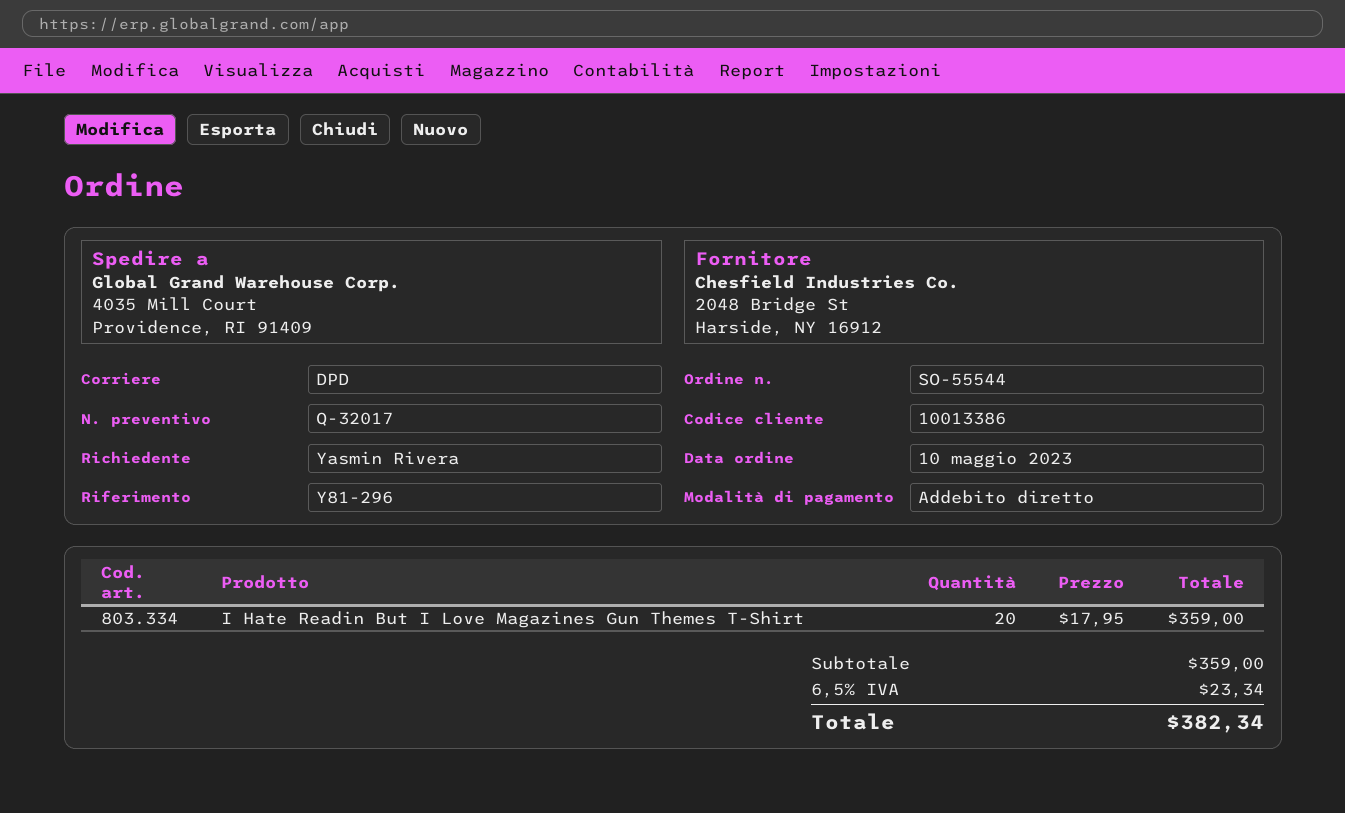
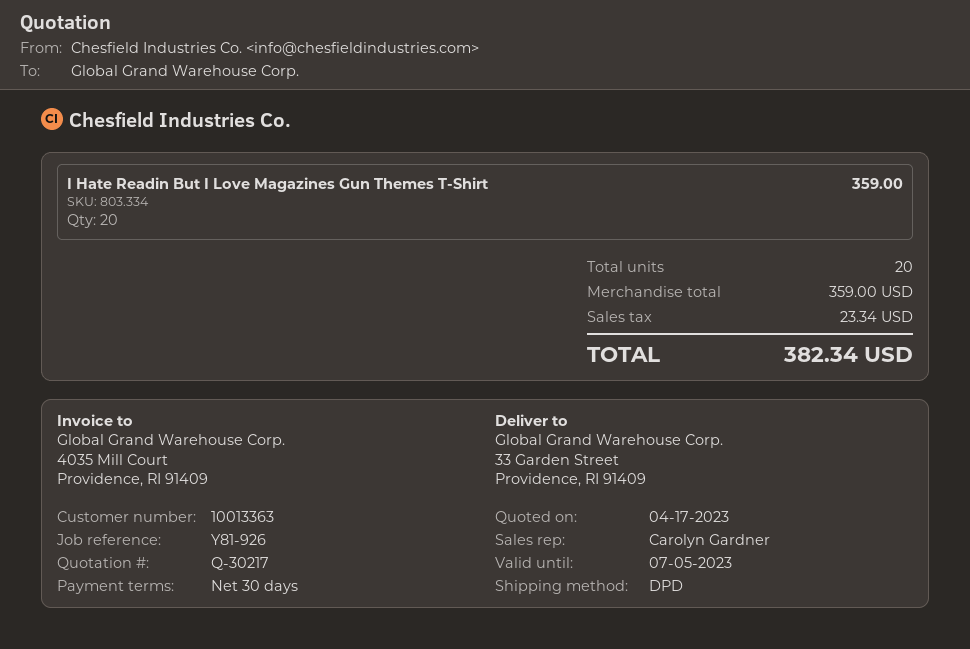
quote number: Q-32017 -> Q-30217
customer number: 10013386 -> 10013363
reference: Y81-296 -> Y81-926
ship to: 4035 Mill Court, Providence, RI 91409 -> 33 Garden Street, Providence, RI 91409

